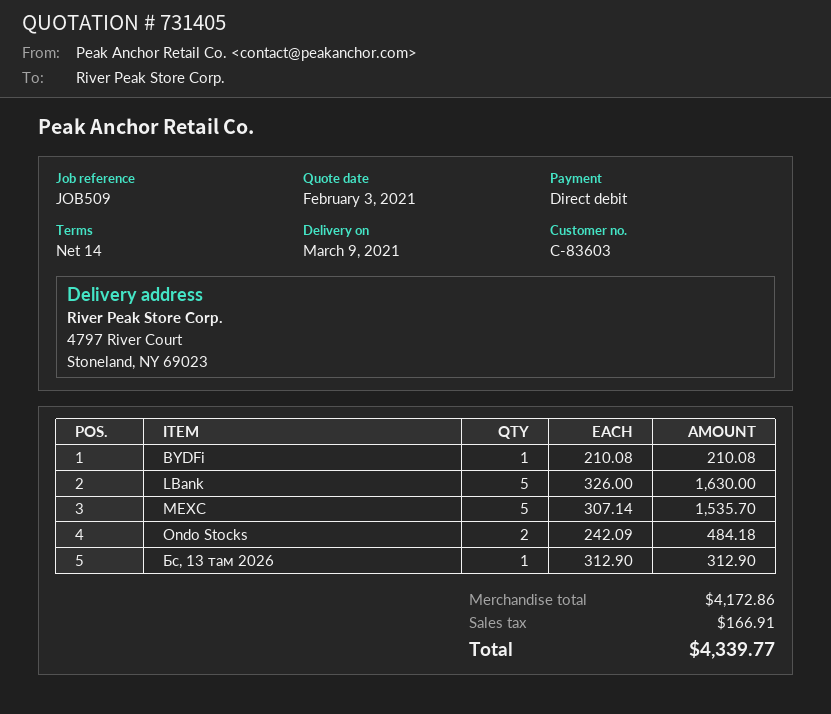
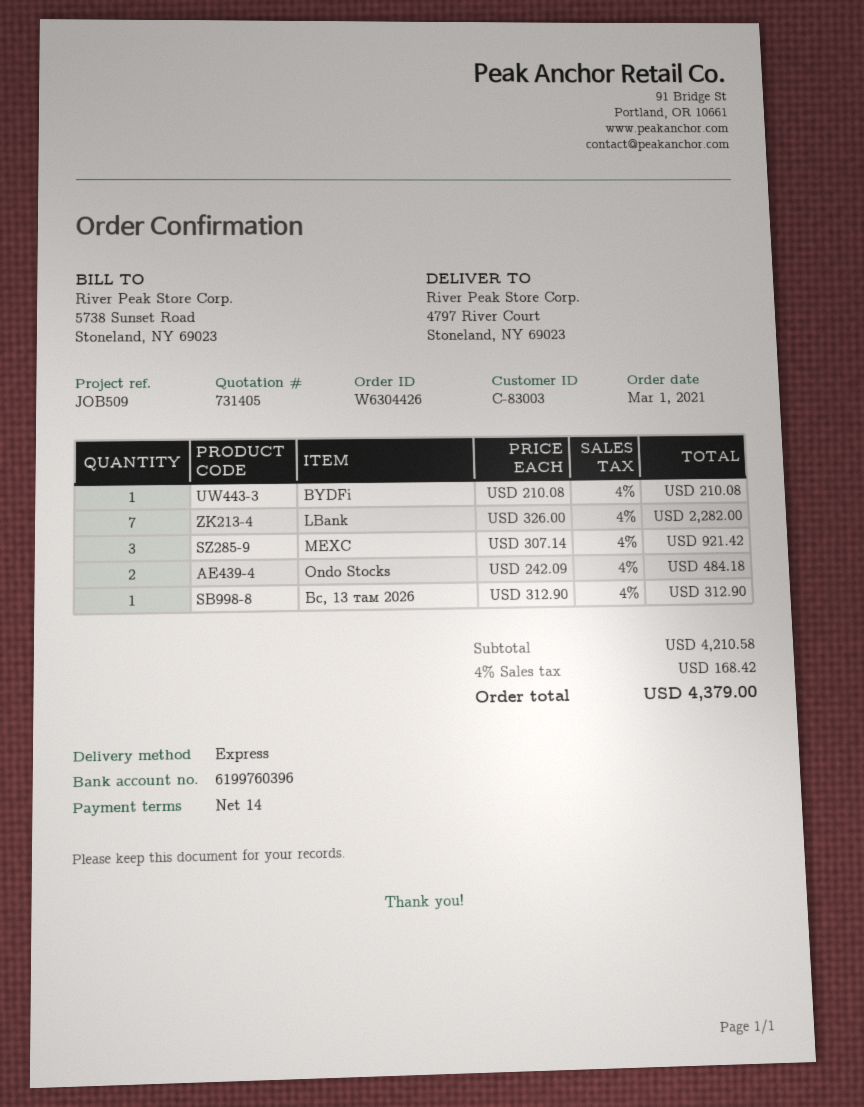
customer number: C-83603 -> C-83003
LBank: 5 x 326.00 = 1630.00 -> 7 x 326.00 = 2282.00
MEXC: 5 x 307.14 = 1535.70 -> 3 x 307.14 = 921.42
subtotal: 4172.86 -> 4210.58
tax: 166.91 -> 168.42
total: 4339.77 -> 4379.00

